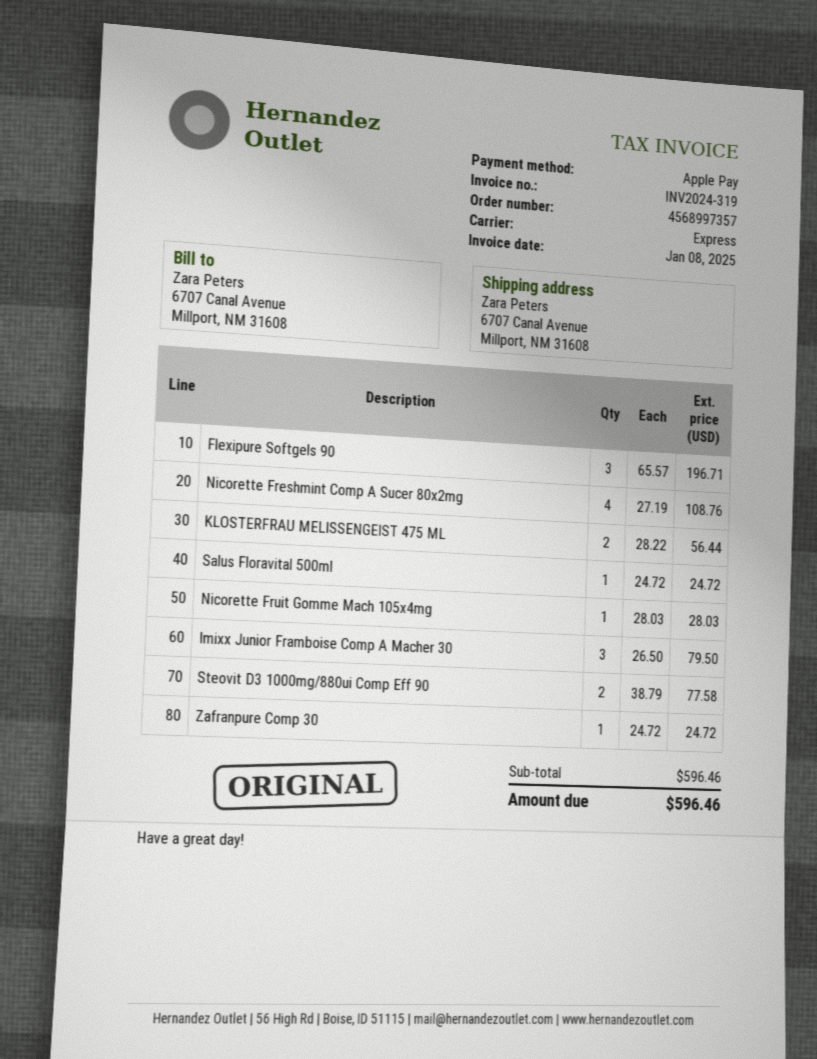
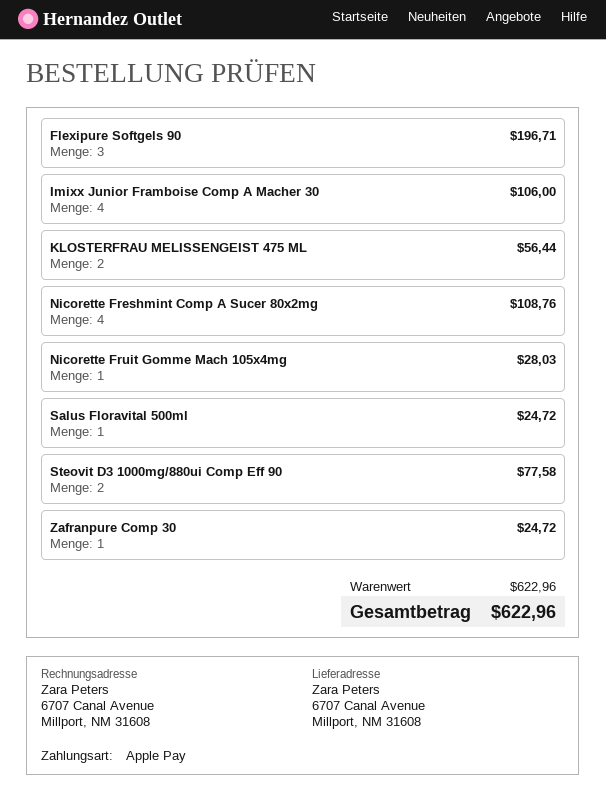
Imixx Junior Framboise Comp A Macher 30: 3 for 79.50 -> 4 for 106.00
subtotal: 596.46 -> 622.96
total: 596.46 -> 622.96

